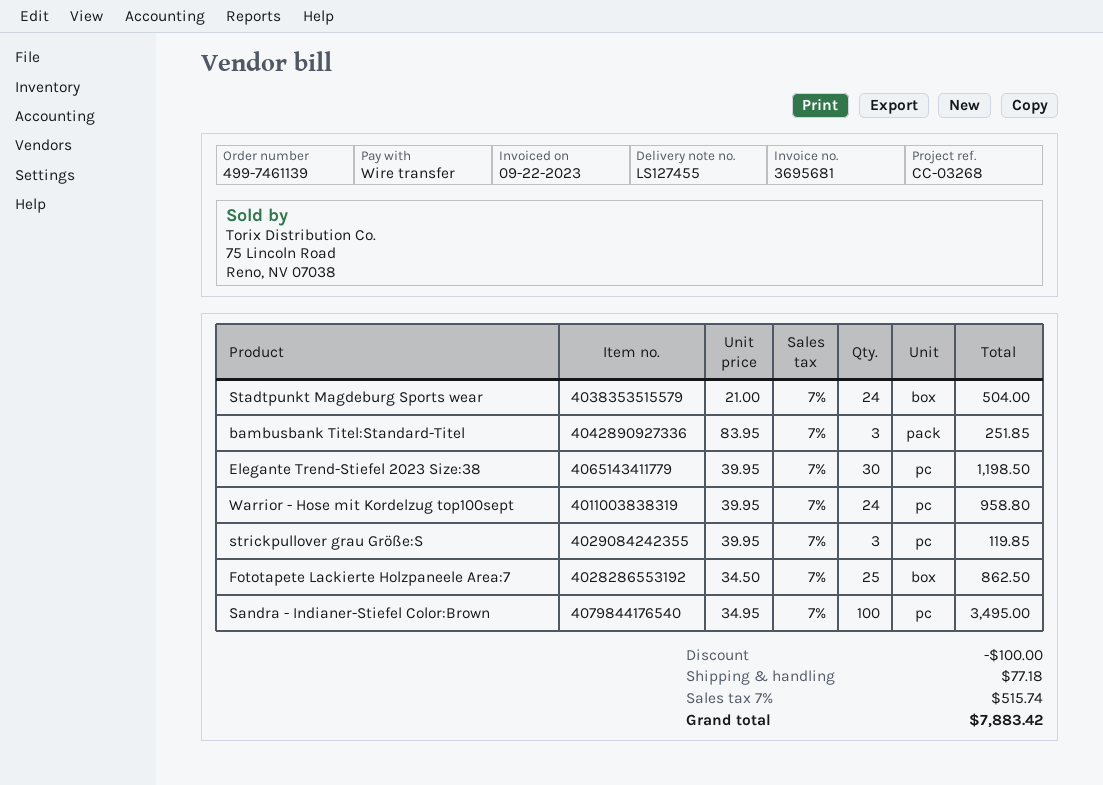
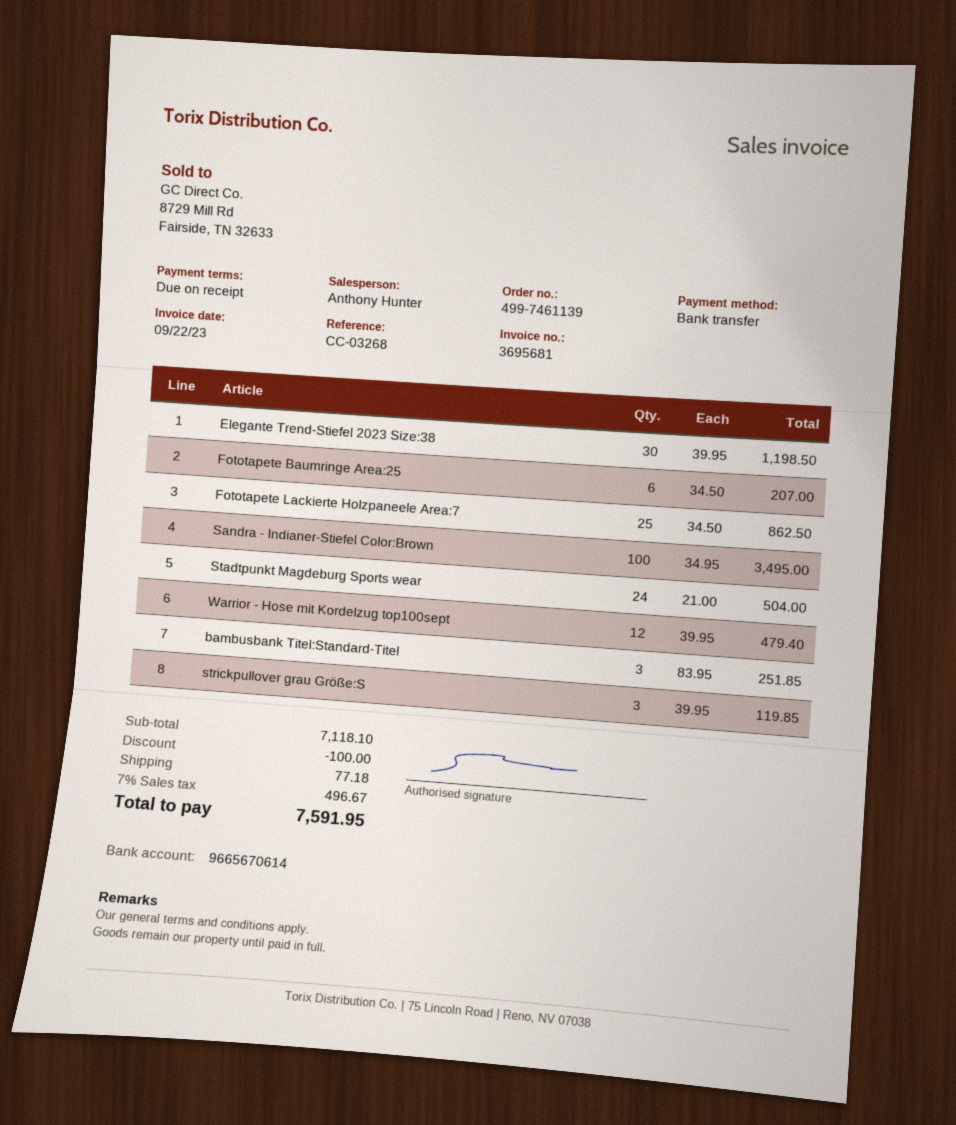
Warrior - Hose mit Kordelzug top100sept: 24 x 39.95 = 958.80 -> 12 x 39.95 = 479.40
Fototapete Baumringe Area:25: none -> 6 x 34.50 = 207.00
tax: 7% = 515.74 -> 7% = 496.67
total: 7883.42 -> 7591.95

